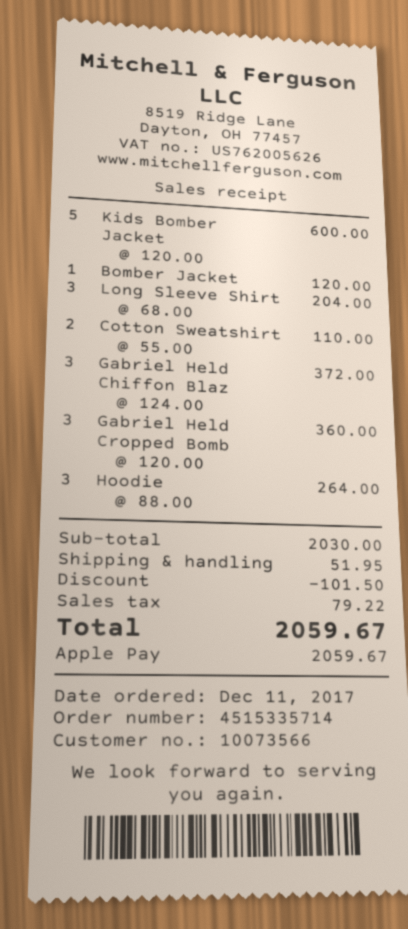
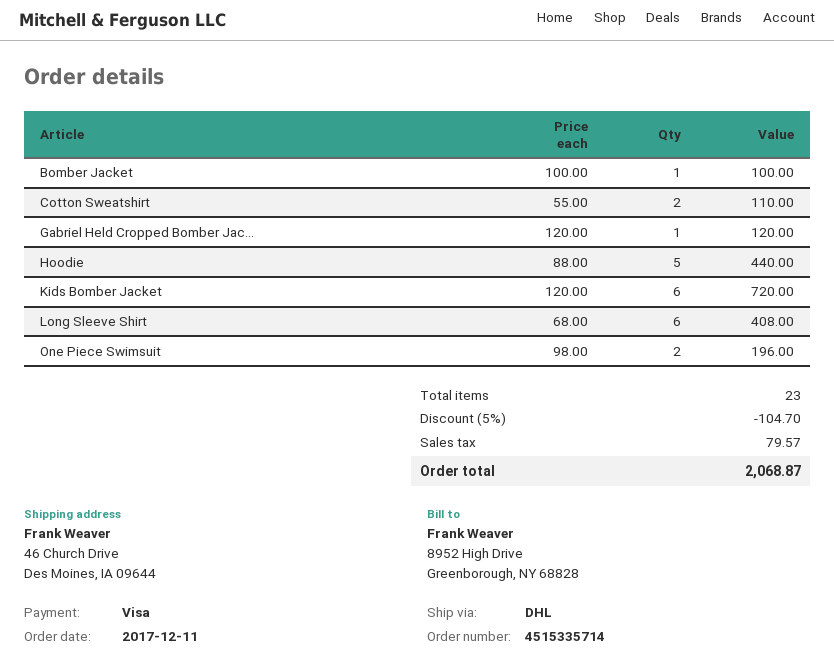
payment method: Apple Pay -> Visa
Kids Bomber Jacket: 5 x 120.00 = 600.00 -> 6 x 120.00 = 720.00
Bomber Jacket: 1 x 120.00 = 120.00 -> 1 x 100.00 = 100.00
Long Sleeve Shirt: 3 x 68.00 = 204.00 -> 6 x 68.00 = 408.00
Gabriel Held Chiffon Blaz: 3 x 124.00 = 372.00 -> none
Gabriel Held Cropped Bomb: 3 x 120.00 = 360.00 -> 1 x 120.00 = 120.00
Hoodie: 3 x 88.00 = 264.00 -> 5 x 88.00 = 440.00
One Piece Swimsuit: none -> 2 x 98.00 = 196.00
discount: 101.50 -> 104.70
shipping: 51.95 -> none
tax: 79.22 -> 79.57
total: 2059.67 -> 2068.87

